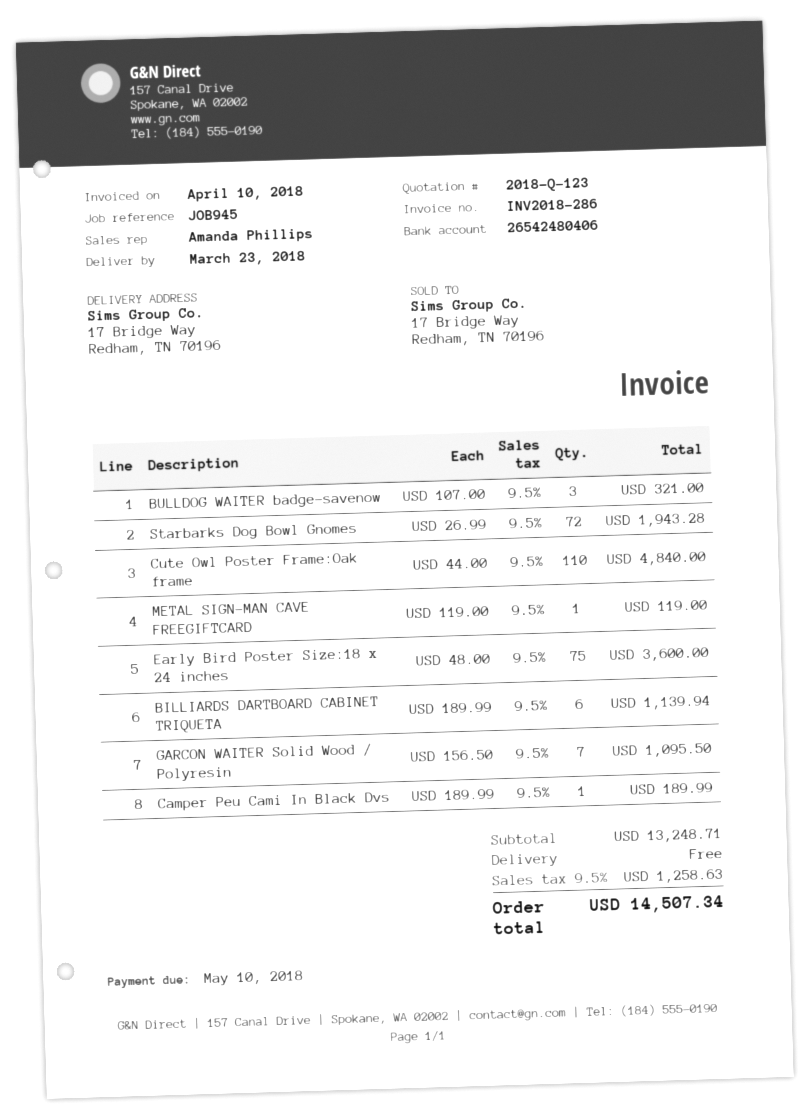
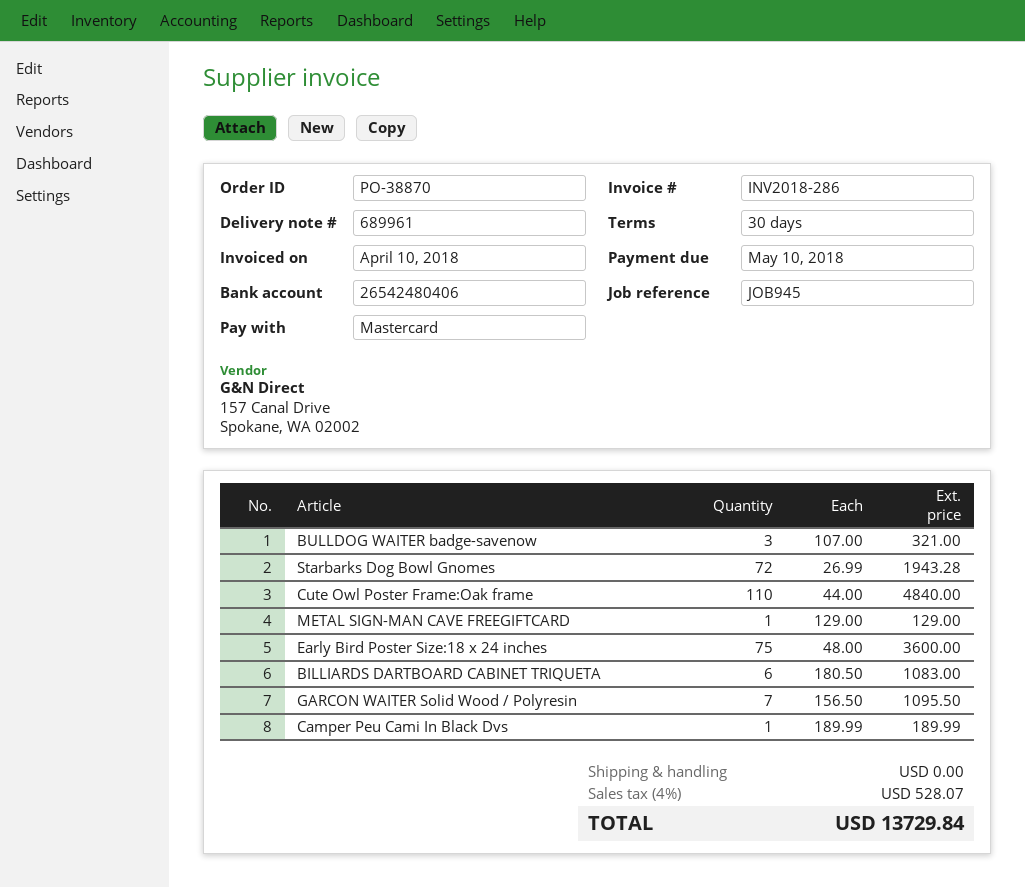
METAL SIGN-MAN CAVE FREEGIFTCARD: 1 x 119.00 = 119.00 -> 1 x 129.00 = 129.00
BILLIARDS DARTBOARD CABINET TRIQUETA: 6 x 189.99 = 1139.94 -> 6 x 180.50 = 1083.00
tax: 9.5% = 1258.63 -> 4% = 528.07
total: 14507.34 -> 13729.84

